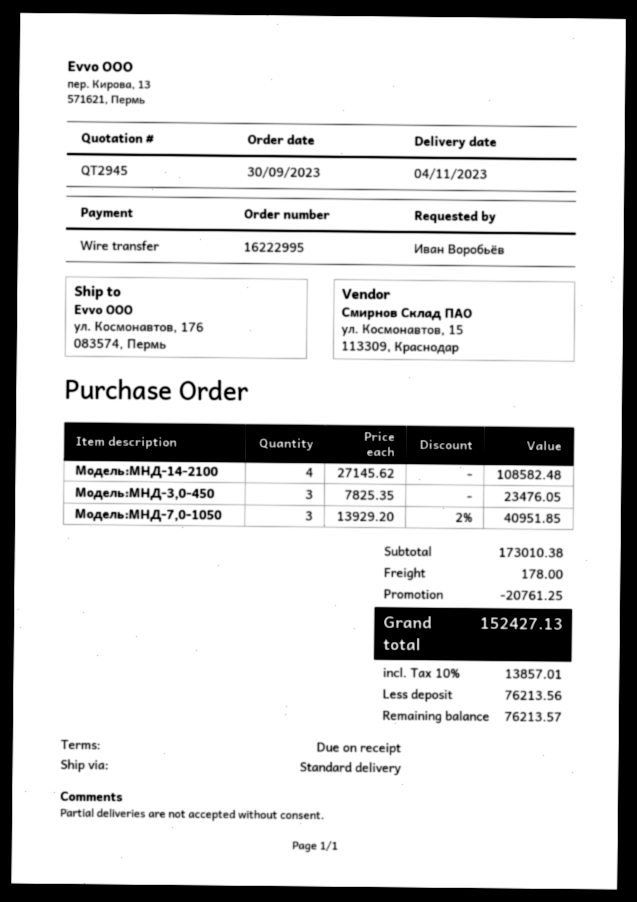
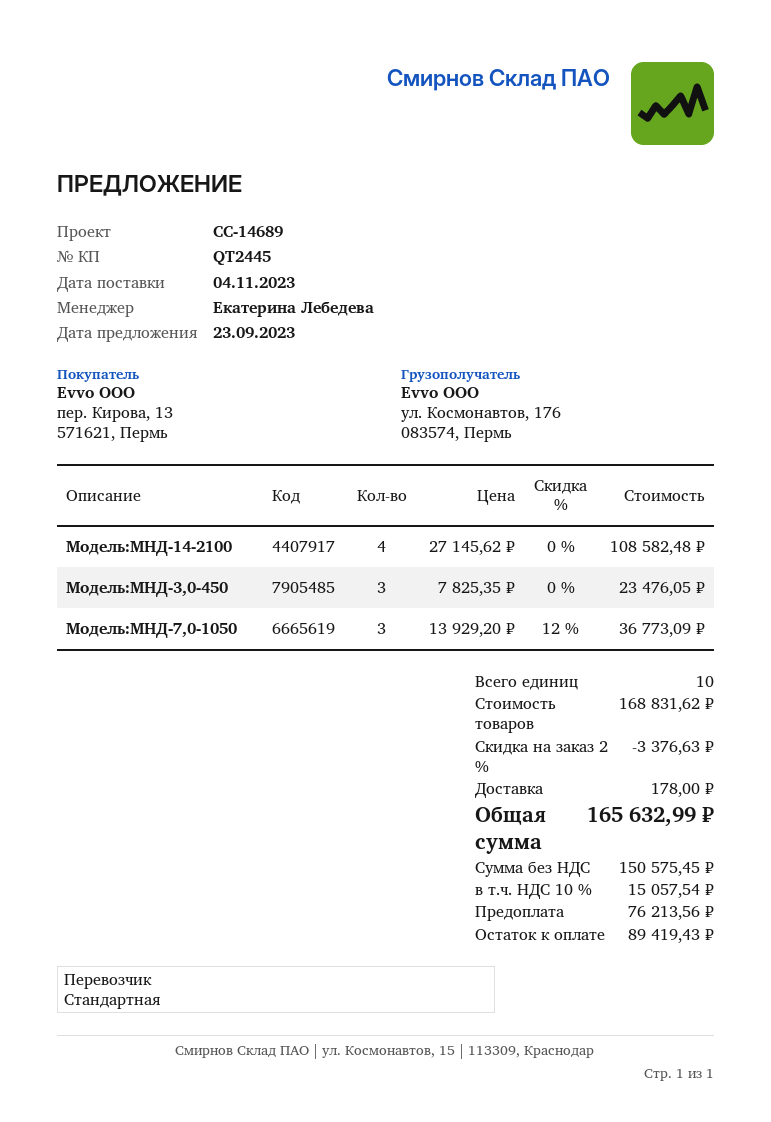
quote number: QT2945 -> QT2445
Модель:МНД-7,0-1050: 3 x 13929.20 - 2% = 40951.85 -> 3 x 13929.20 - 12% = 36773.09
subtotal: 173010.38 -> 168831.62
discount: 20761.25 -> 3376.63
tax: 10% = 13857.01 -> 10% = 15057.54
total: 152427.13 -> 165632.99
balance: 76213.57 -> 89419.43

